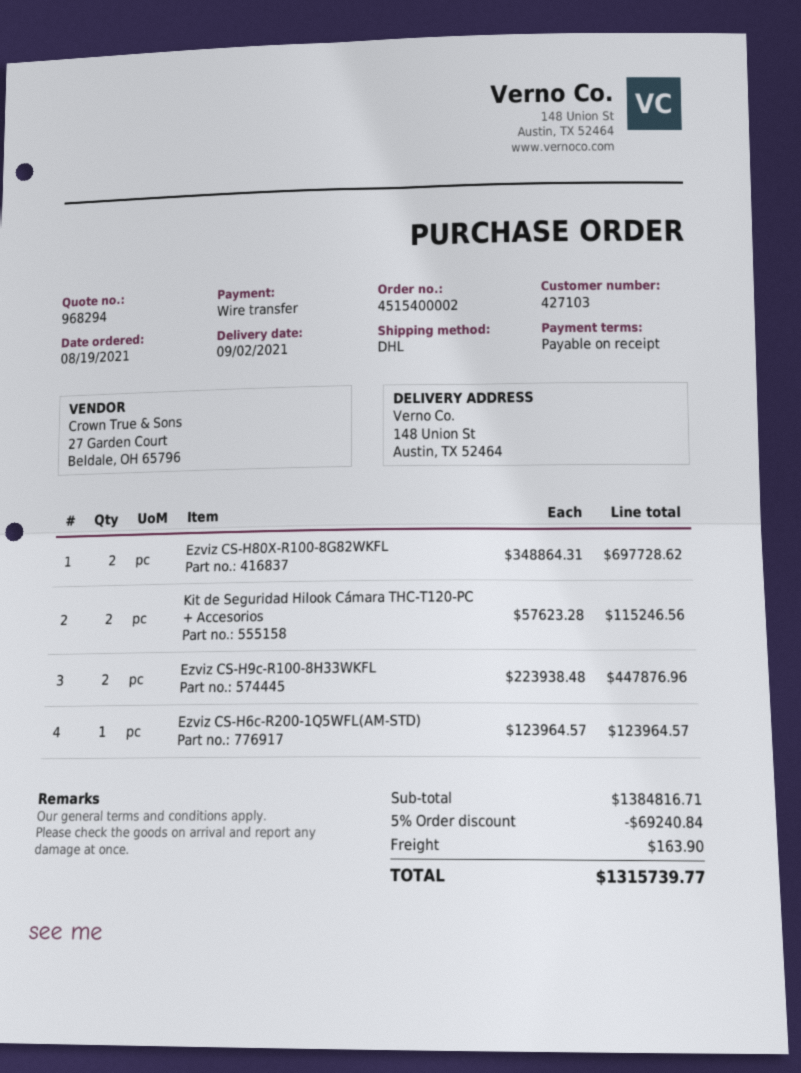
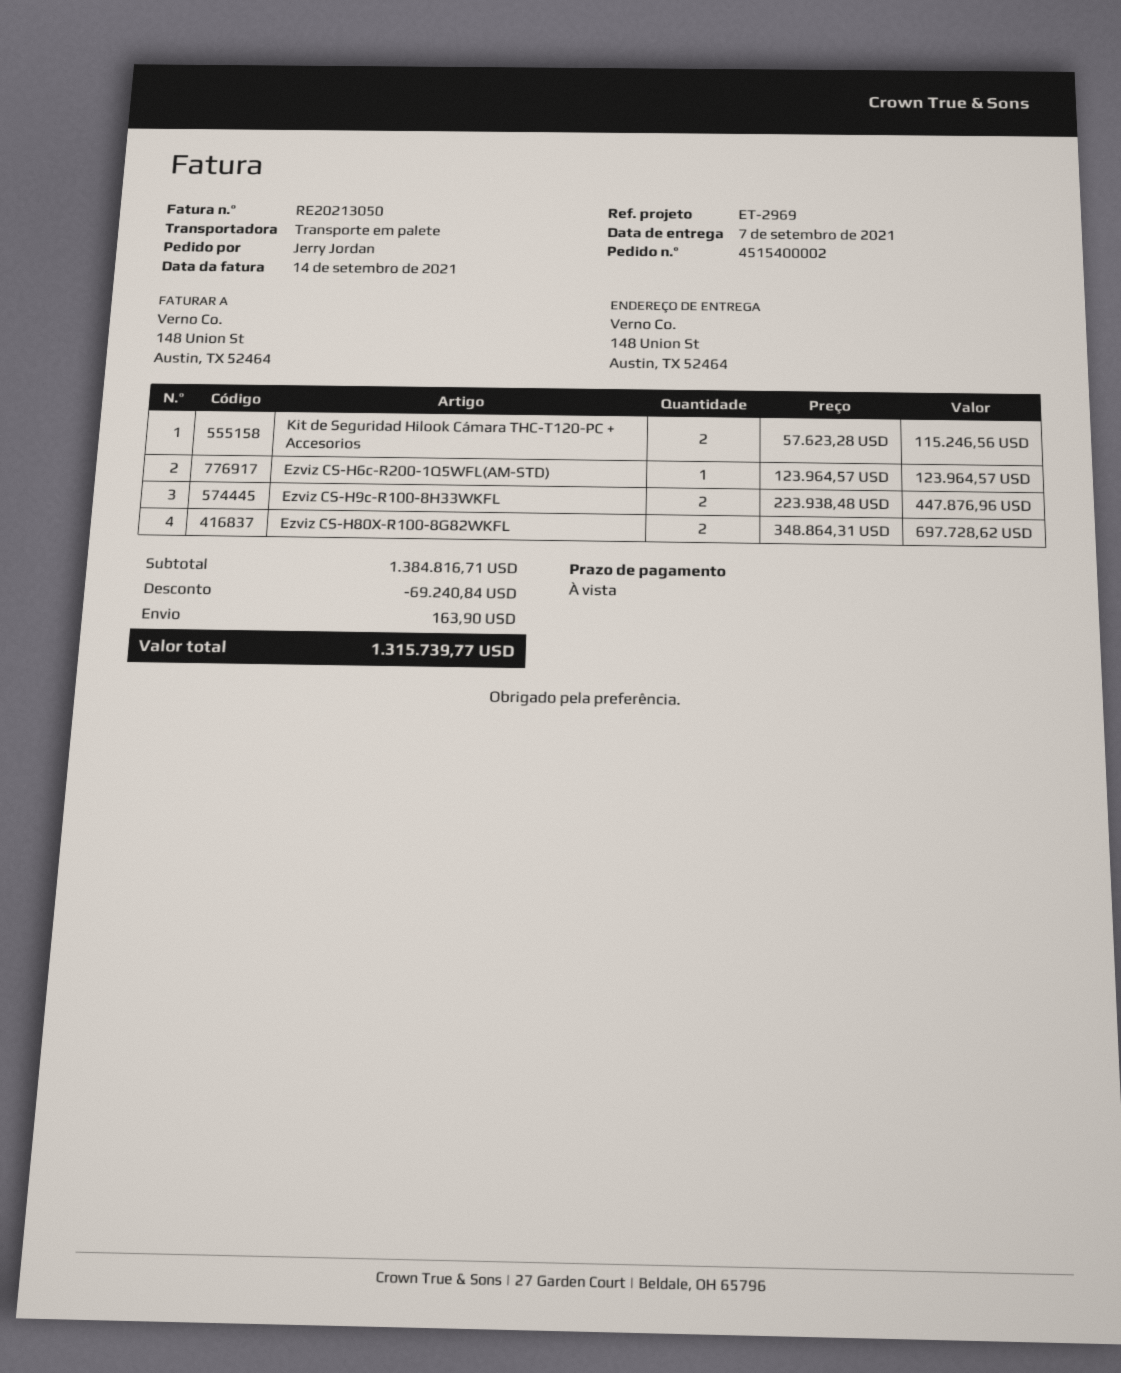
delivery date: 2021-09-02 -> 2021-09-07
shipping method: DHL -> pallet freight

